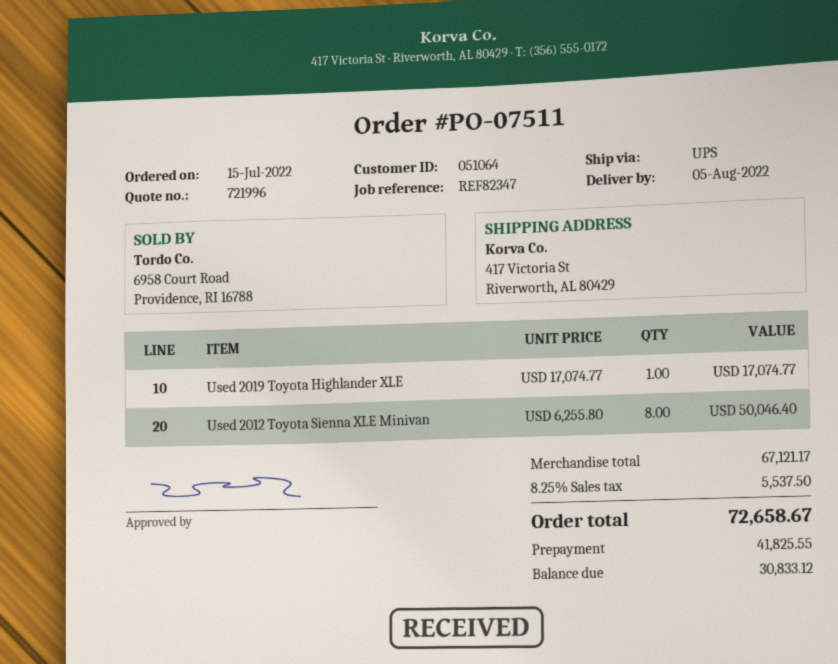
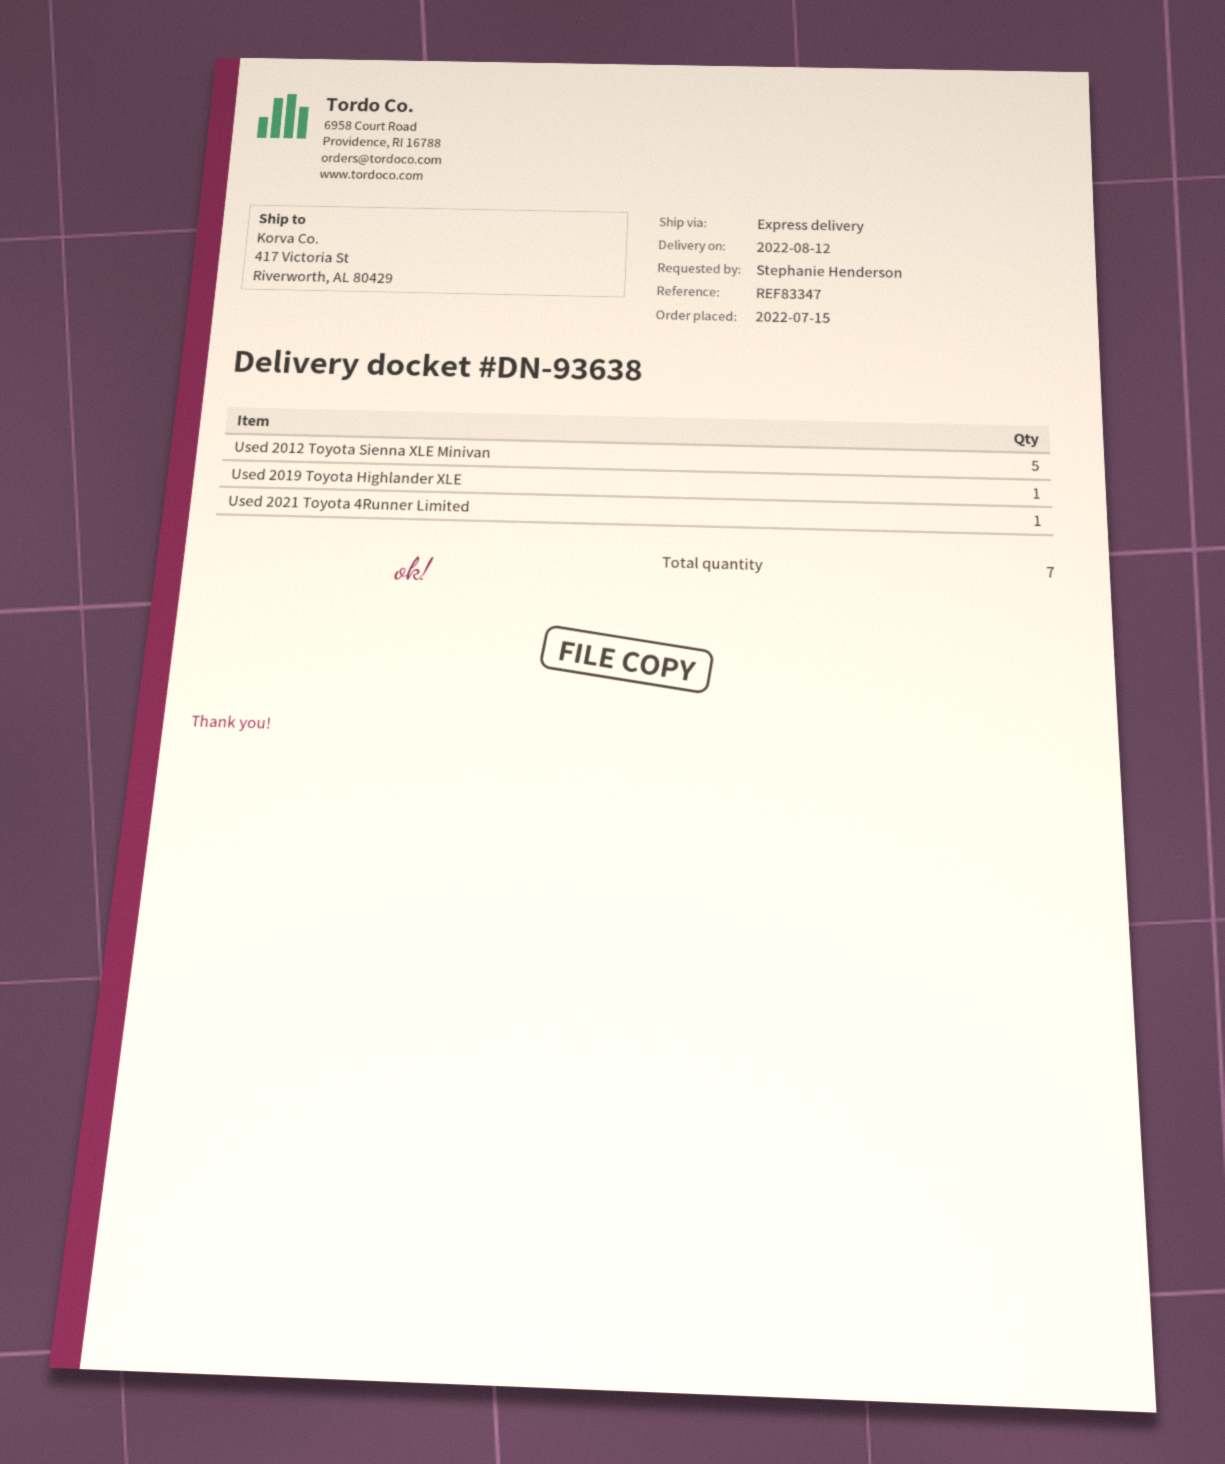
delivery date: 2022-08-05 -> 2022-08-12
reference: REF82347 -> REF83347
shipping method: UPS -> express
Used 2012 Toyota Sienna XLE Minivan: 8 -> 5
Used 2021 Toyota 4Runner Limited: none -> 1

